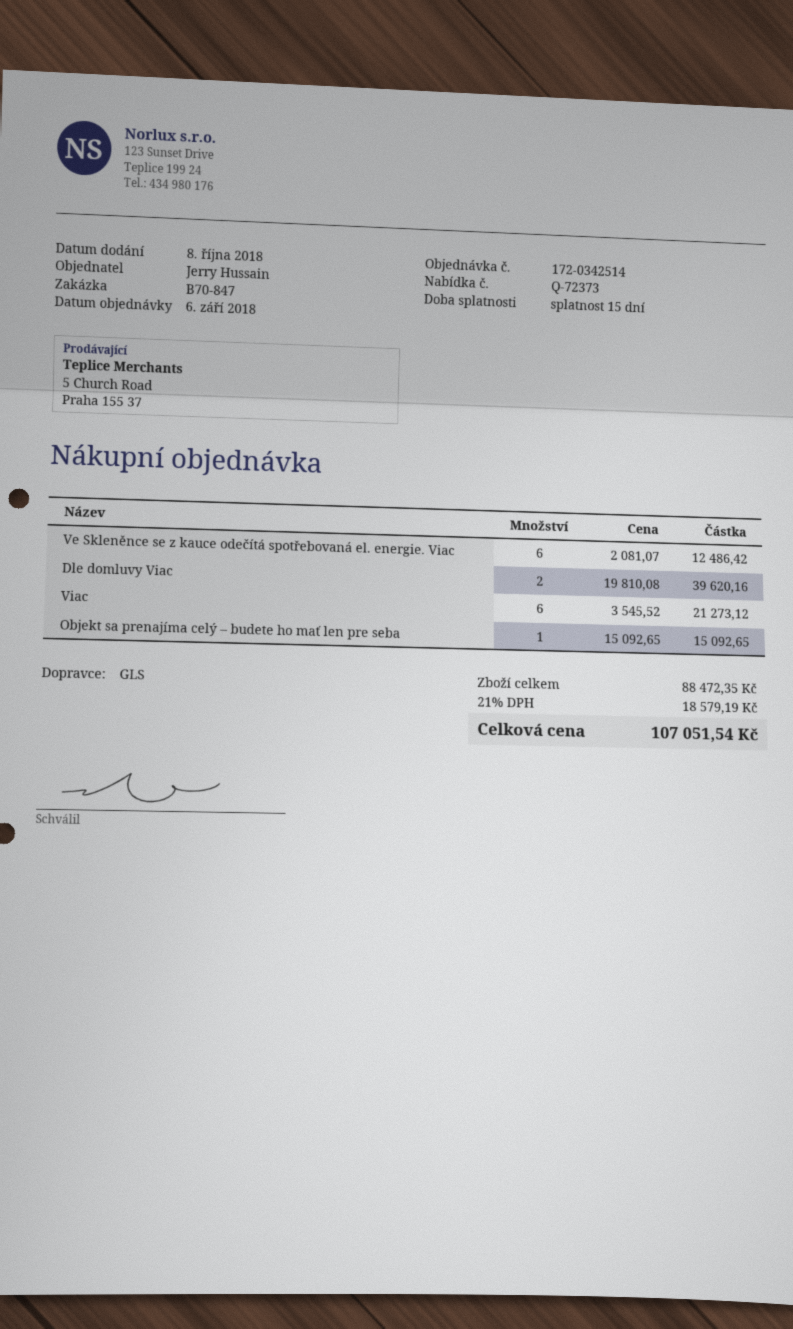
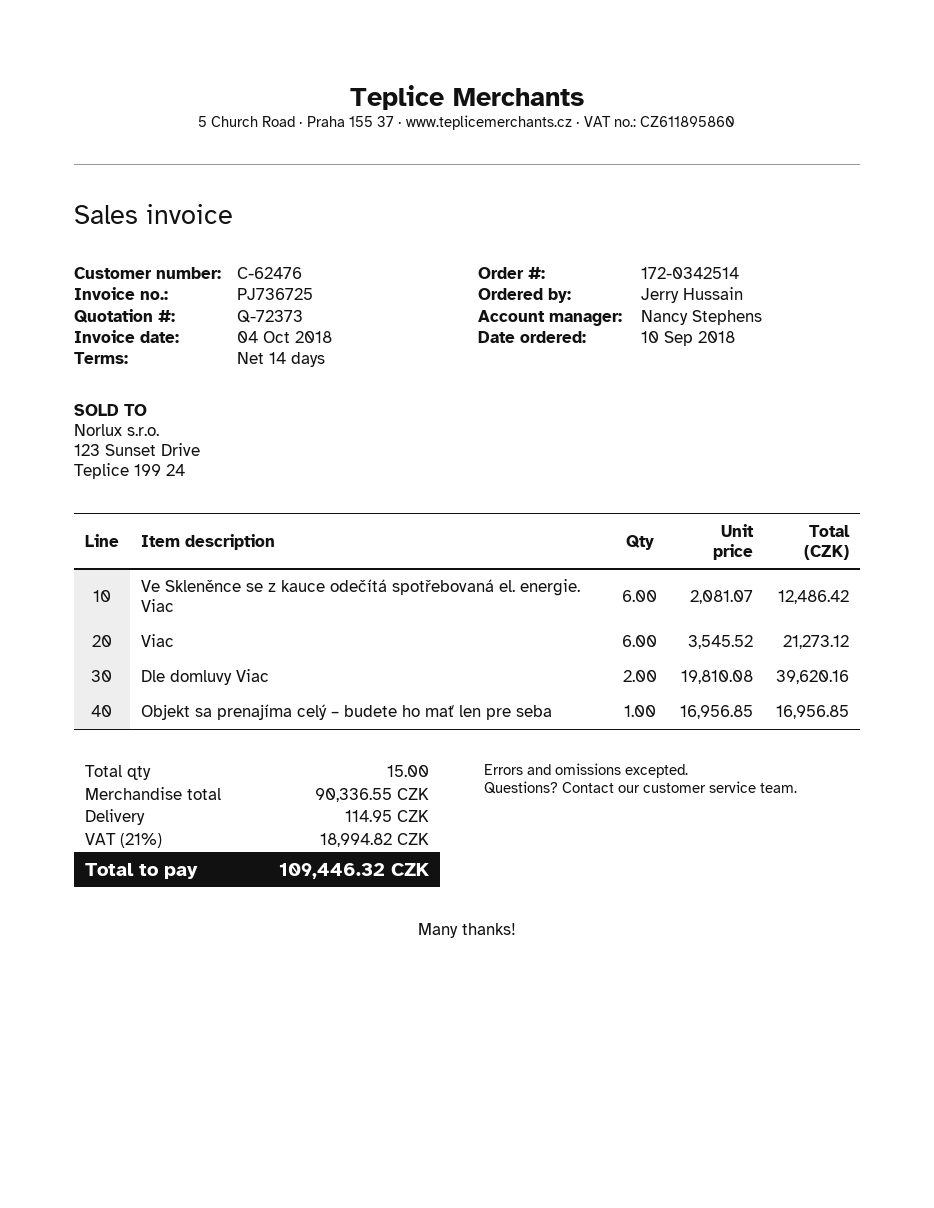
order date: 2018-09-06 -> 2018-09-10
payment terms: 15 days -> 14 days
Objekt sa prenajíma celý – budete ho mať len pre seba: 1 x 15092.65 = 15092.65 -> 1 x 16956.85 = 16956.85
subtotal: 88472.35 -> 90336.55
shipping: none -> 114.95
tax: 21% = 18579.19 -> 21% = 18994.82
total: 107051.54 -> 109446.32

